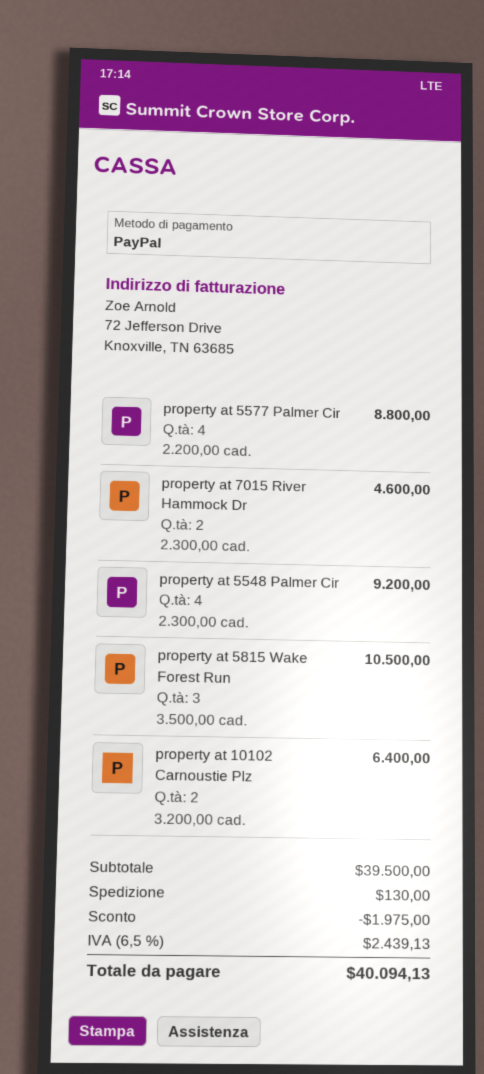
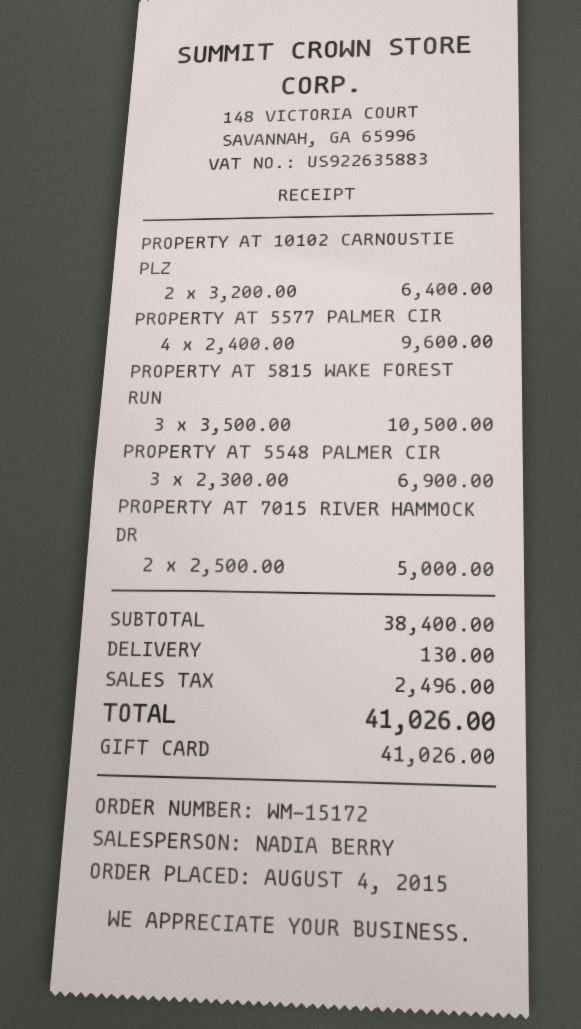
payment method: PayPal -> gift card
property at 5577 Palmer Cir: 4 x 2200.00 = 8800.00 -> 4 x 2400.00 = 9600.00
property at 7015 River Hammock Dr: 2 x 2300.00 = 4600.00 -> 2 x 2500.00 = 5000.00
property at 5548 Palmer Cir: 4 x 2300.00 = 9200.00 -> 3 x 2300.00 = 6900.00
subtotal: 39500.00 -> 38400.00
discount: 1975.00 -> none
tax: 2439.13 -> 2496.00
total: 40094.13 -> 41026.00

